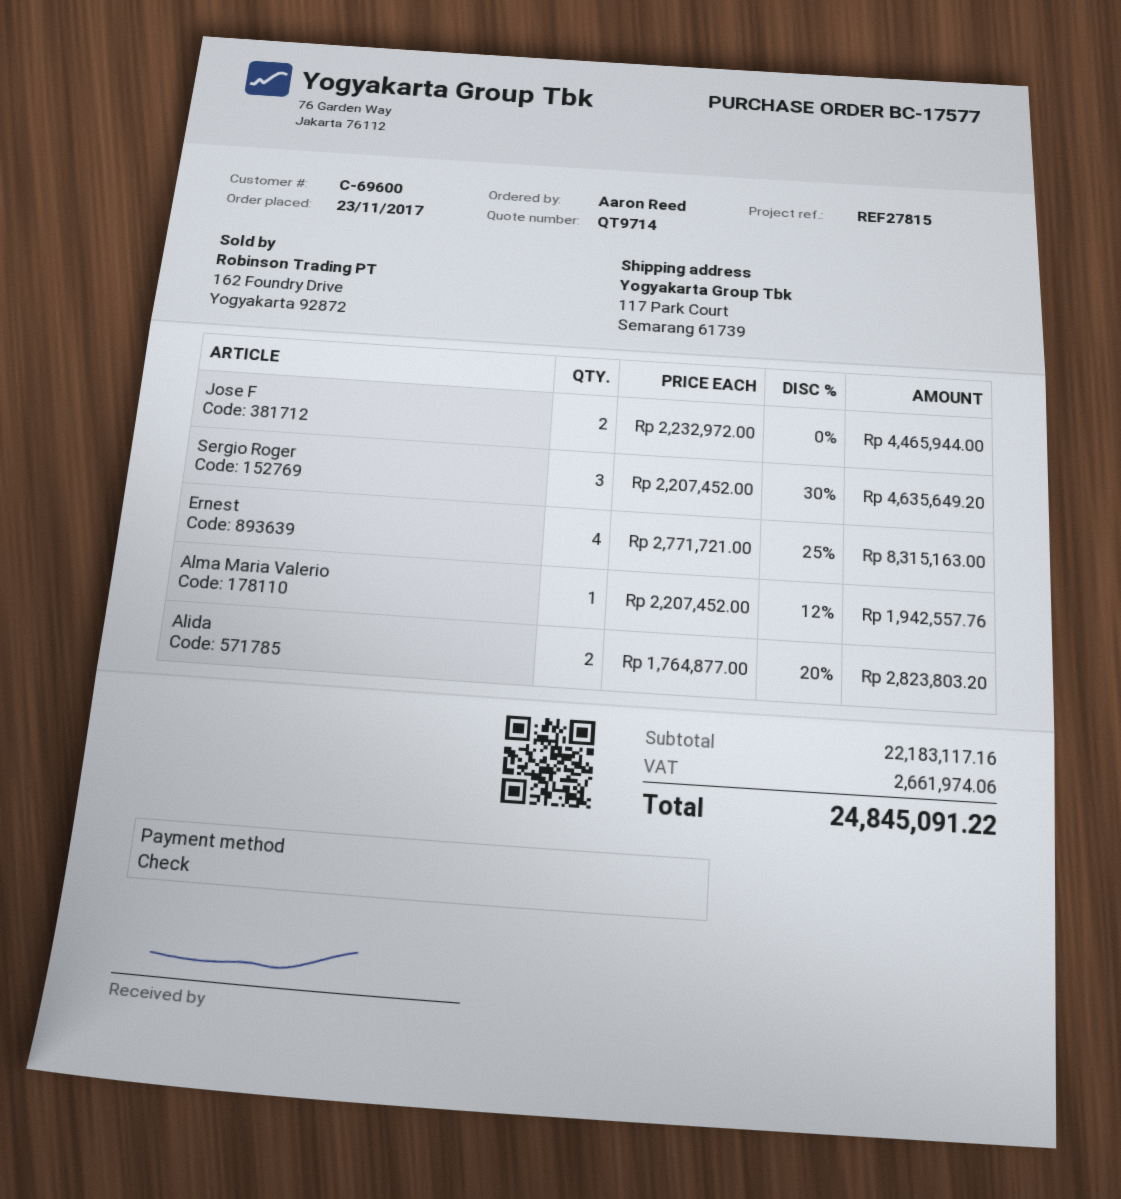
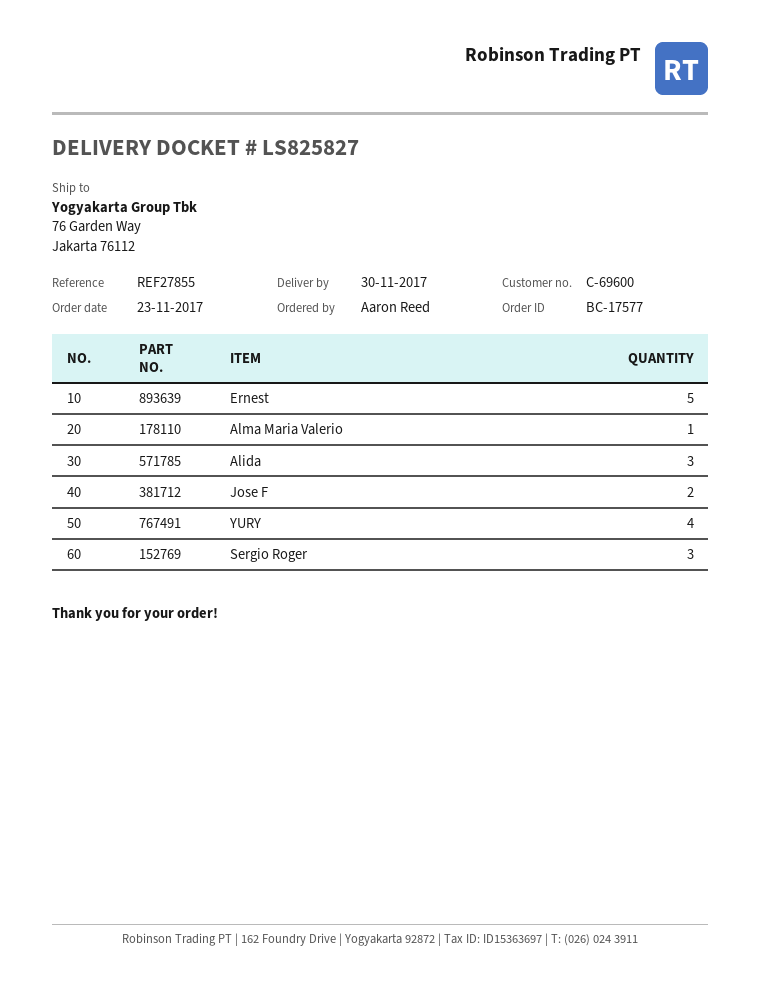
reference: REF27815 -> REF27855
ship to: 117 Park Court, Semarang 61739 -> 76 Garden Way, Jakarta 76112
Ernest: 4 -> 5
Alida: 2 -> 3
YURY: none -> 4

